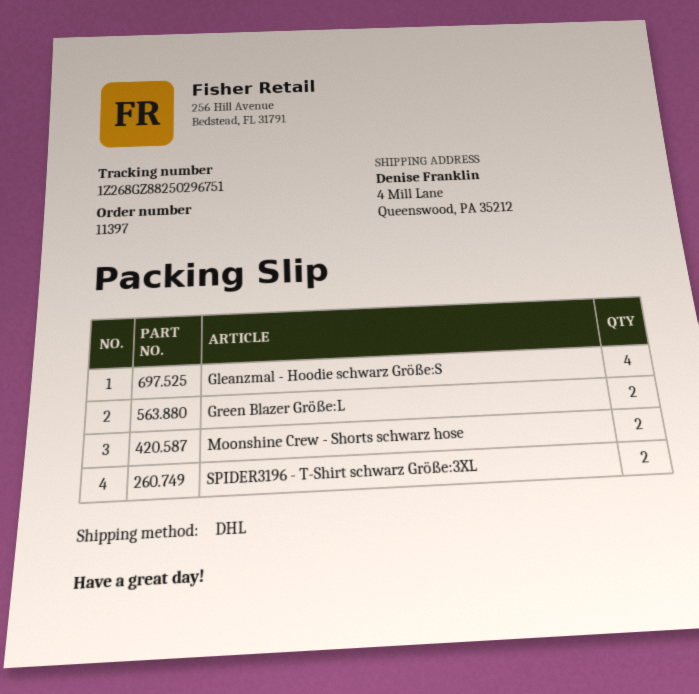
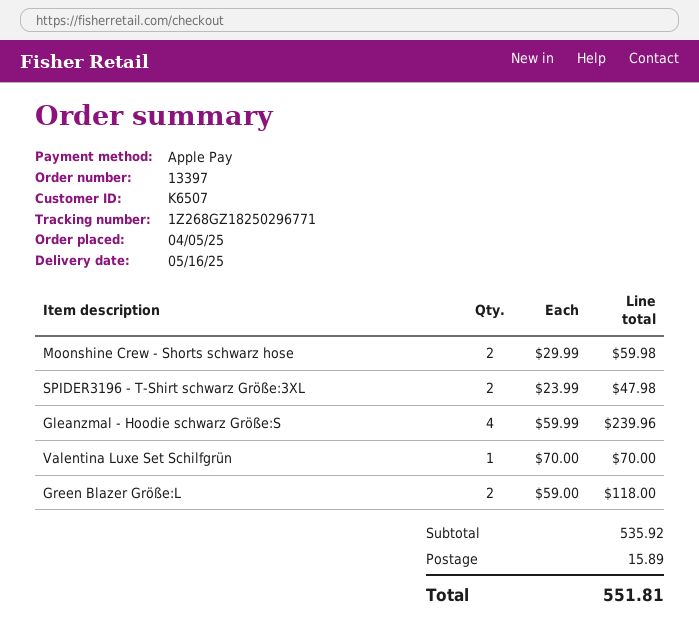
order number: 11397 -> 13397
tracking number: 1Z268GZ88250296751 -> 1Z268GZ18250296771
Valentina Luxe Set Schilfgrün: none -> 1

